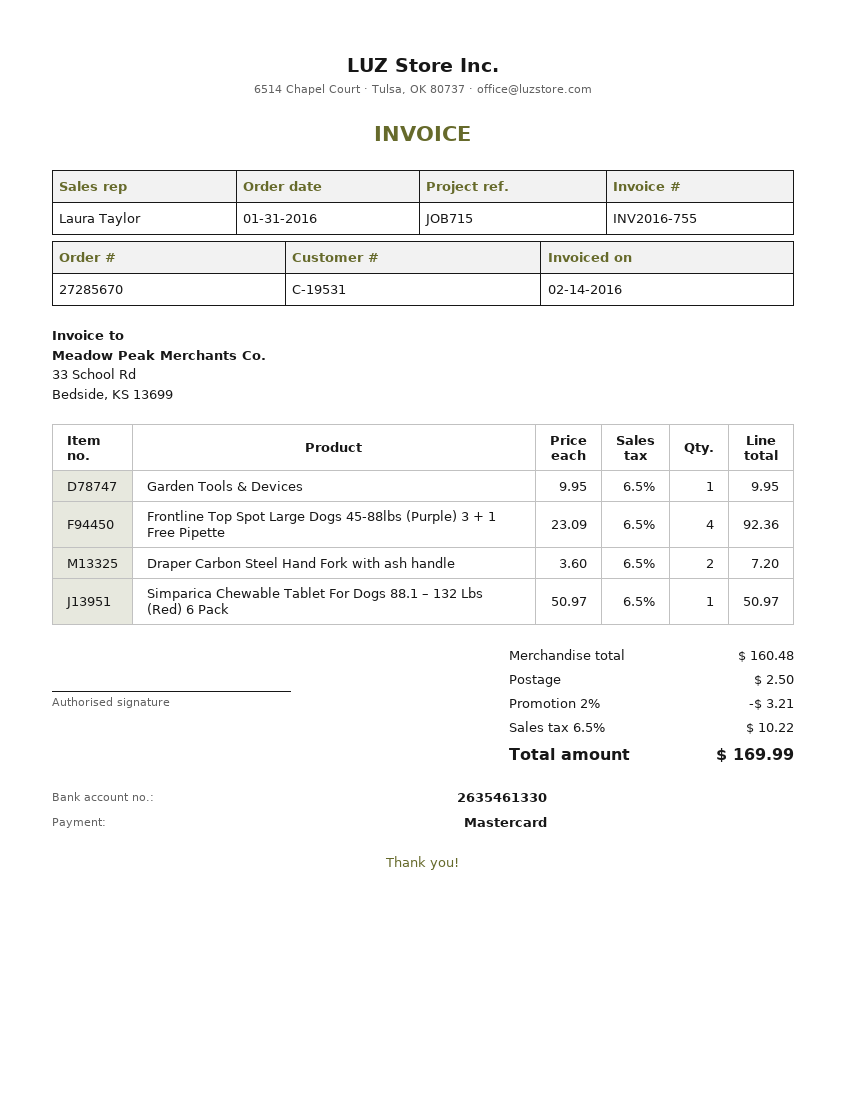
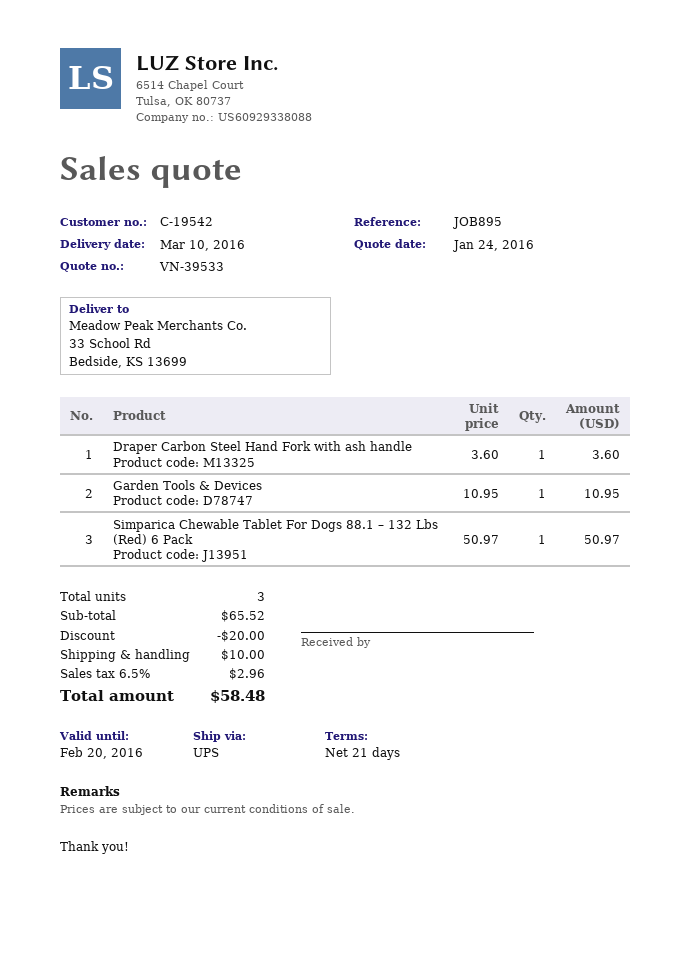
customer number: C-19531 -> C-19542
reference: JOB715 -> JOB895
Garden Tools & Devices: 1 x 9.95 = 9.95 -> 1 x 10.95 = 10.95
Frontline Top Spot Large Dogs 45-88lbs (Purple) 3 + 1 Free Pipette: 4 x 23.09 = 92.36 -> none
Draper Carbon Steel Hand Fork with ash handle: 2 x 3.60 = 7.20 -> 1 x 3.60 = 3.60
subtotal: 160.48 -> 65.52
discount: 3.21 -> 20.00
shipping: 2.50 -> 10.00
tax: 6.5% = 10.22 -> 6.5% = 2.96
total: 169.99 -> 58.48

